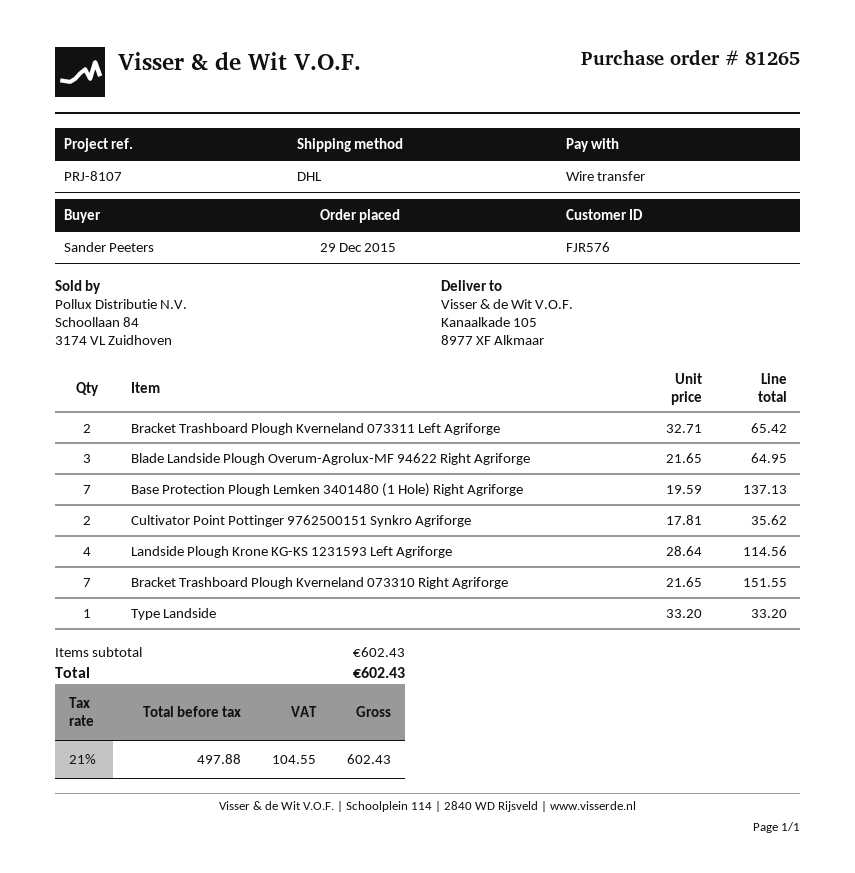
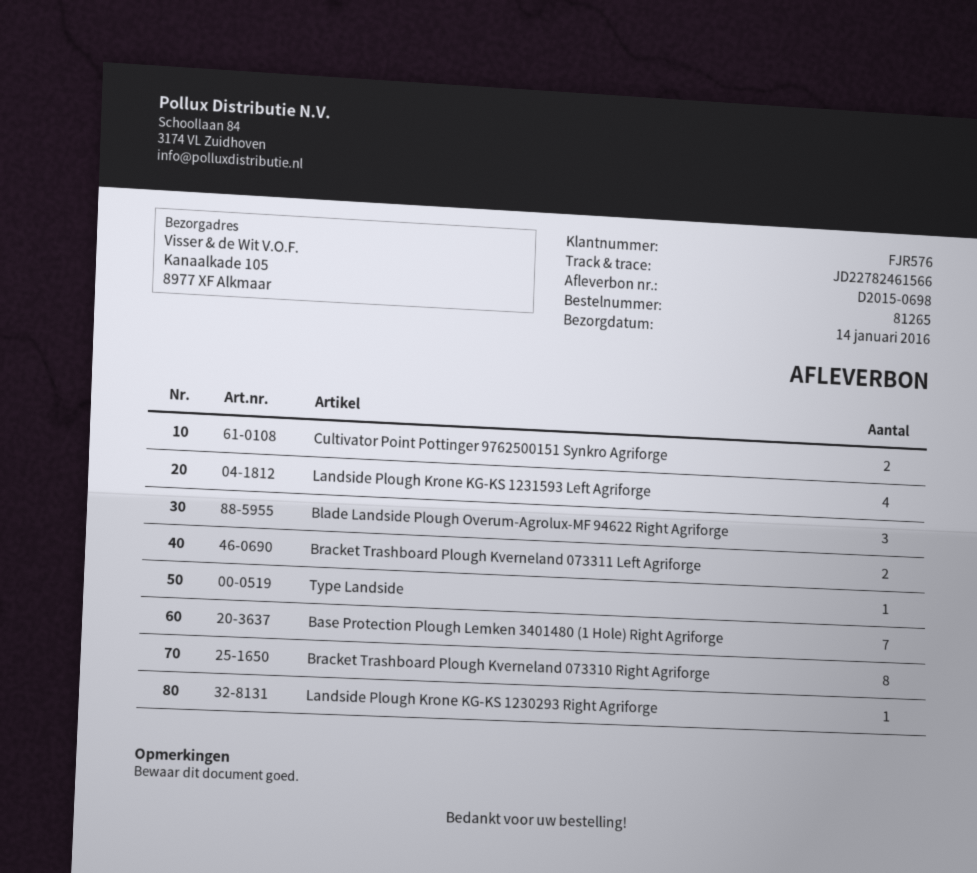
Bracket Trashboard Plough Kverneland 073310 Right Agriforge: 7 -> 8
Landside Plough Krone KG-KS 1230293 Right Agriforge: none -> 1

